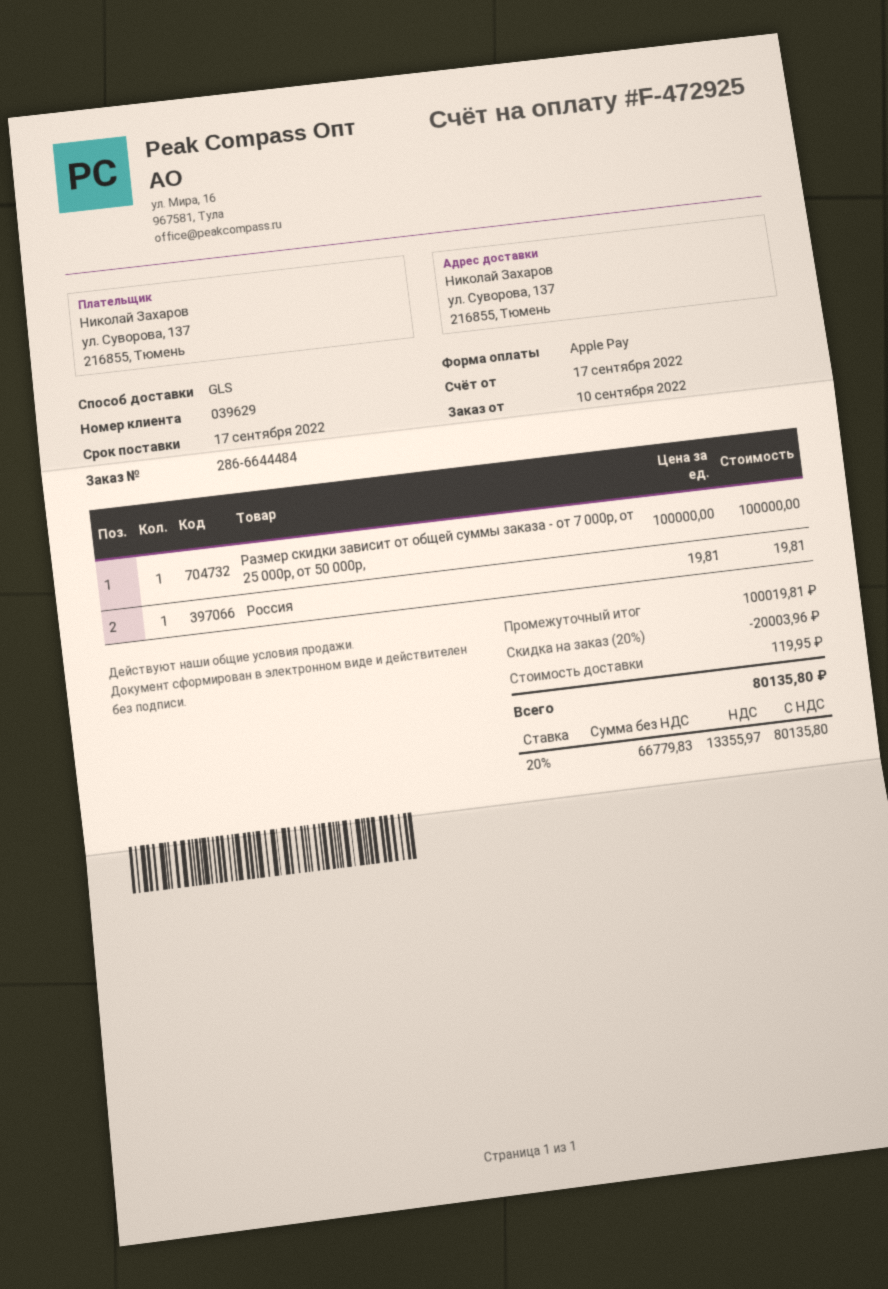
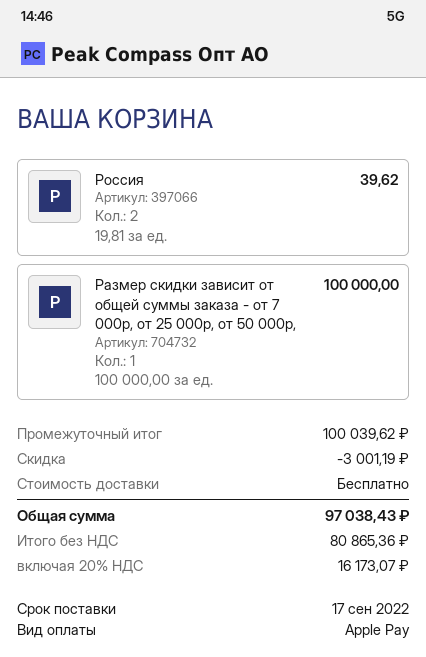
Россия: 1 x 19.81 = 19.81 -> 2 x 19.81 = 39.62
subtotal: 100019.81 -> 100039.62
discount: 20003.96 -> 3001.19
shipping: 119.95 -> 0.00
net: 66779.83 -> 80865.36
tax: 20% = 13355.97 -> 20% = 16173.07
total: 80135.80 -> 97038.43

